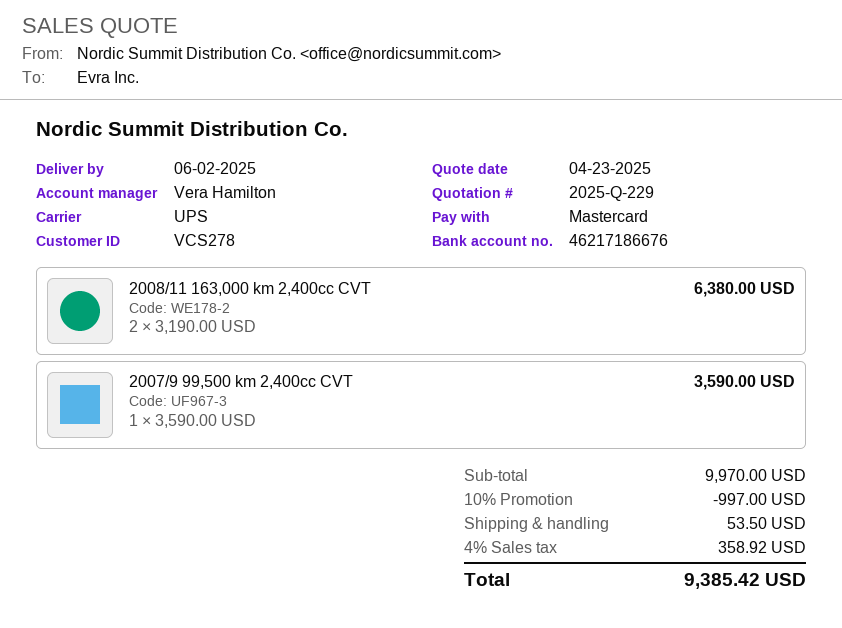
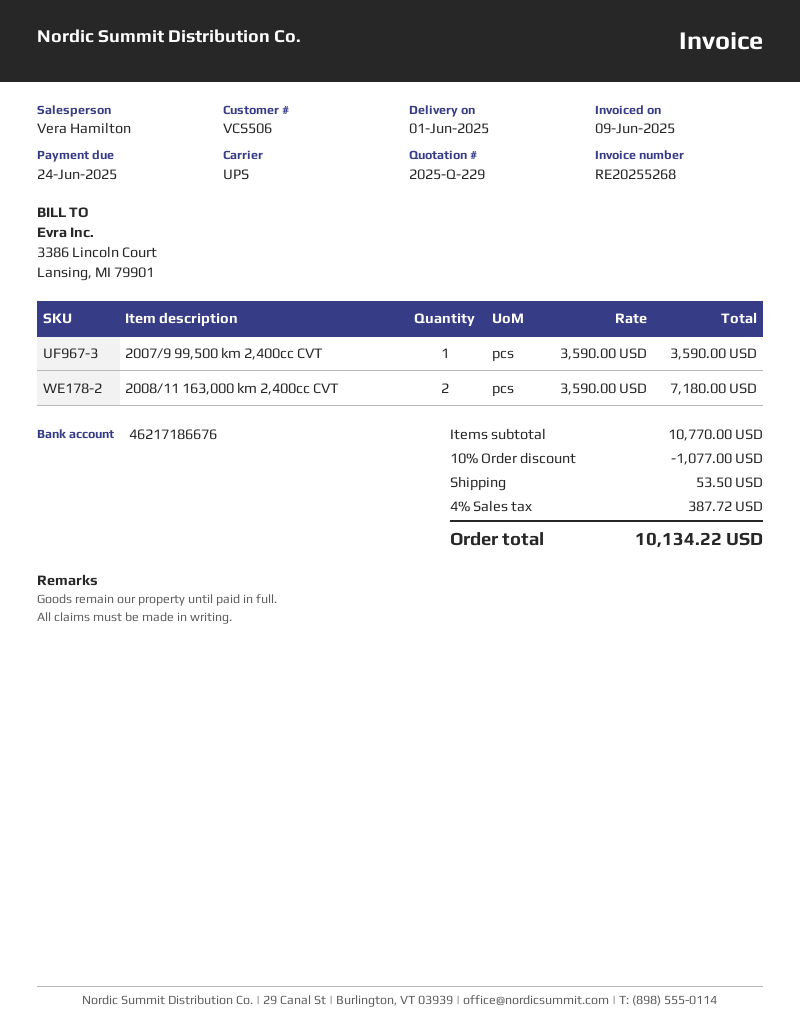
delivery date: 2025-06-02 -> 2025-06-01
customer number: VCS278 -> VCS506
2008/11 163,000 km 2,400cc CVT: 2 x 3190.00 = 6380.00 -> 2 x 3590.00 = 7180.00
subtotal: 9970.00 -> 10770.00
discount: 10% = 997.00 -> 10% = 1077.00
tax: 4% = 358.92 -> 4% = 387.72
total: 9385.42 -> 10134.22

